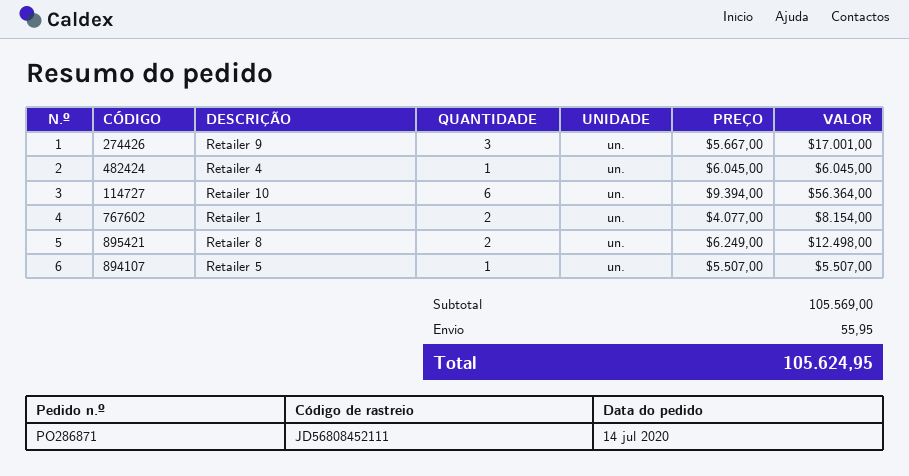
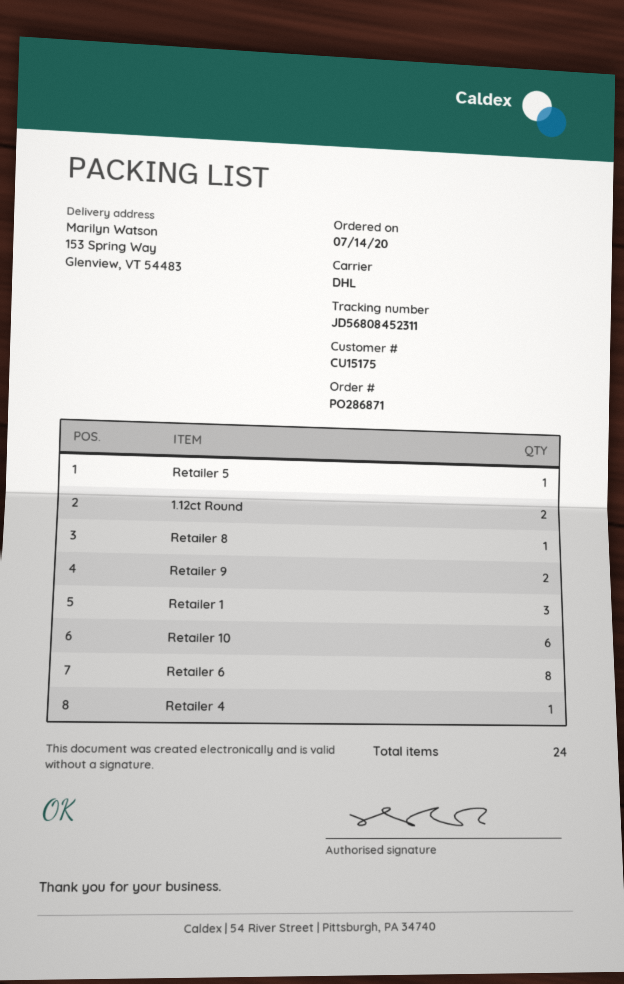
tracking number: JD56808452111 -> JD56808452311
Retailer 9: 3 -> 2
Retailer 1: 2 -> 3
Retailer 8: 2 -> 1
1.12ct Round: none -> 2
Retailer 6: none -> 8

